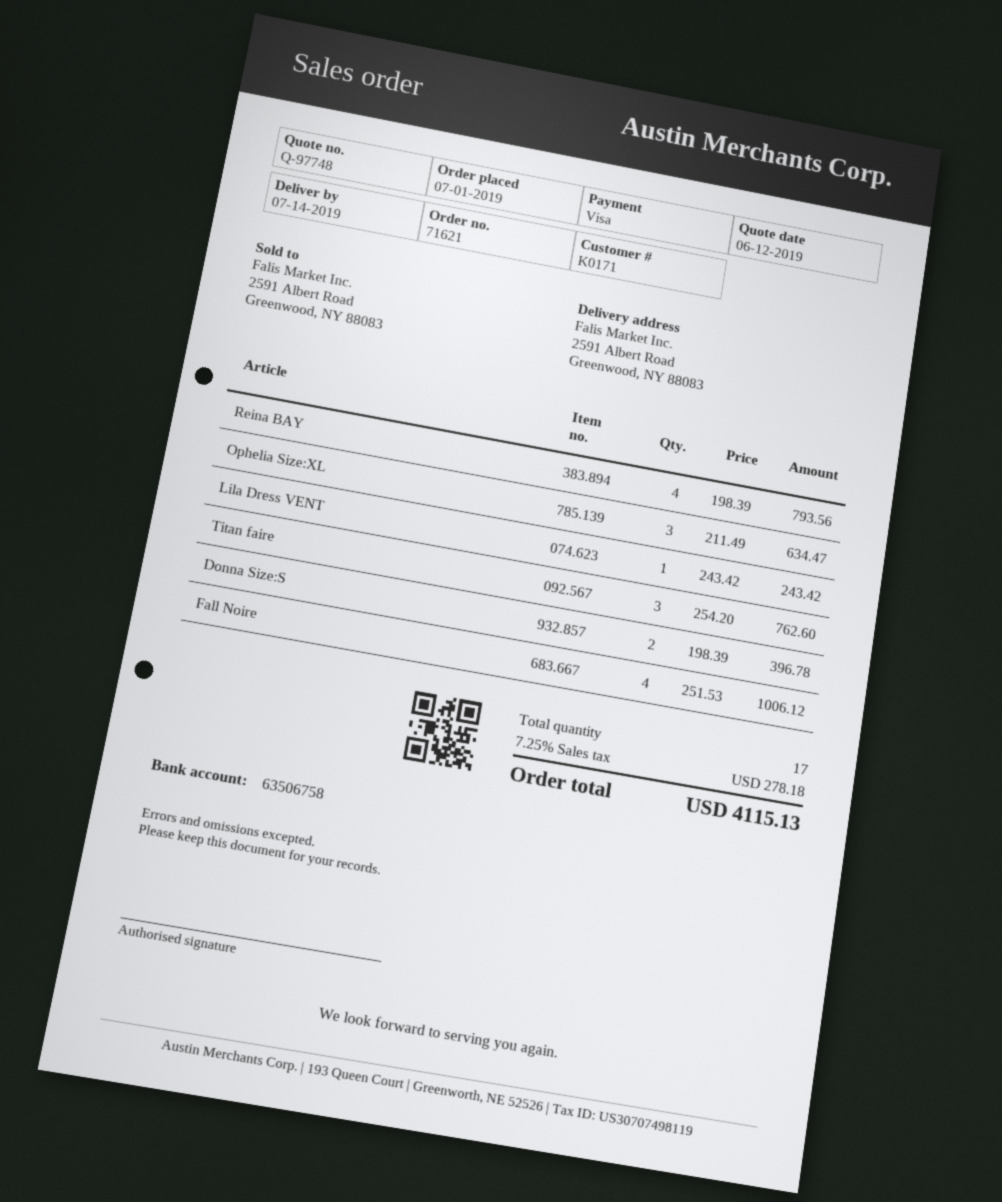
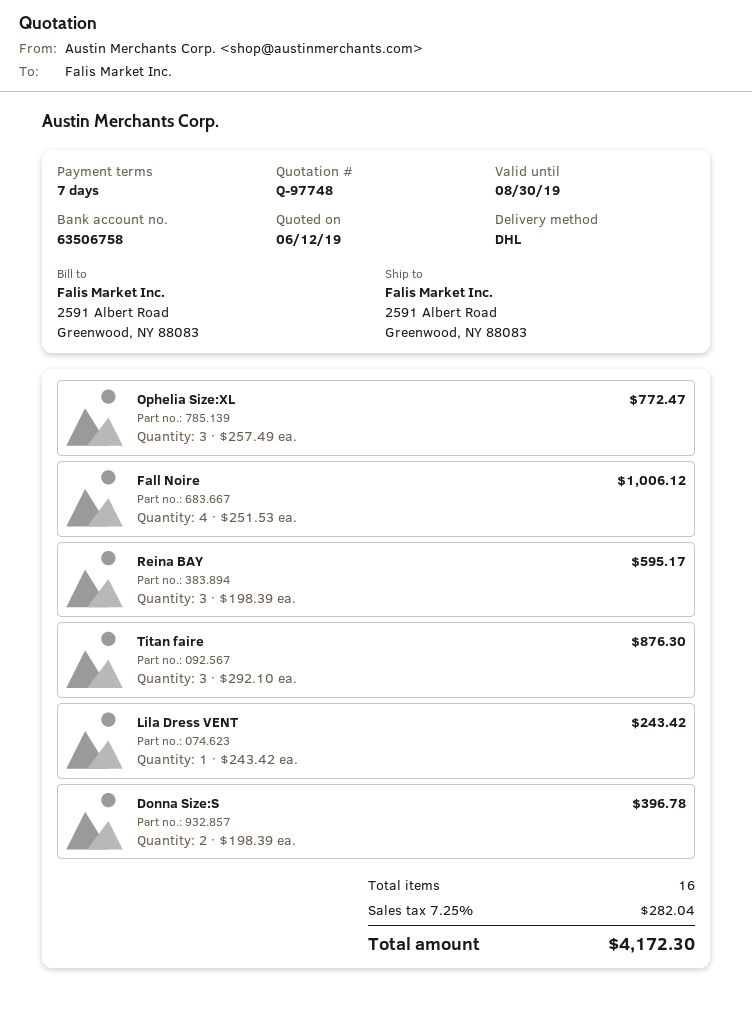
Reina BAY: 4 x 198.39 = 793.56 -> 3 x 198.39 = 595.17
Ophelia Size:XL: 3 x 211.49 = 634.47 -> 3 x 257.49 = 772.47
Titan faire: 3 x 254.20 = 762.60 -> 3 x 292.10 = 876.30
total quantity: 17 -> 16
tax: 7.25% = 278.18 -> 7.25% = 282.04
total: 4115.13 -> 4172.30

